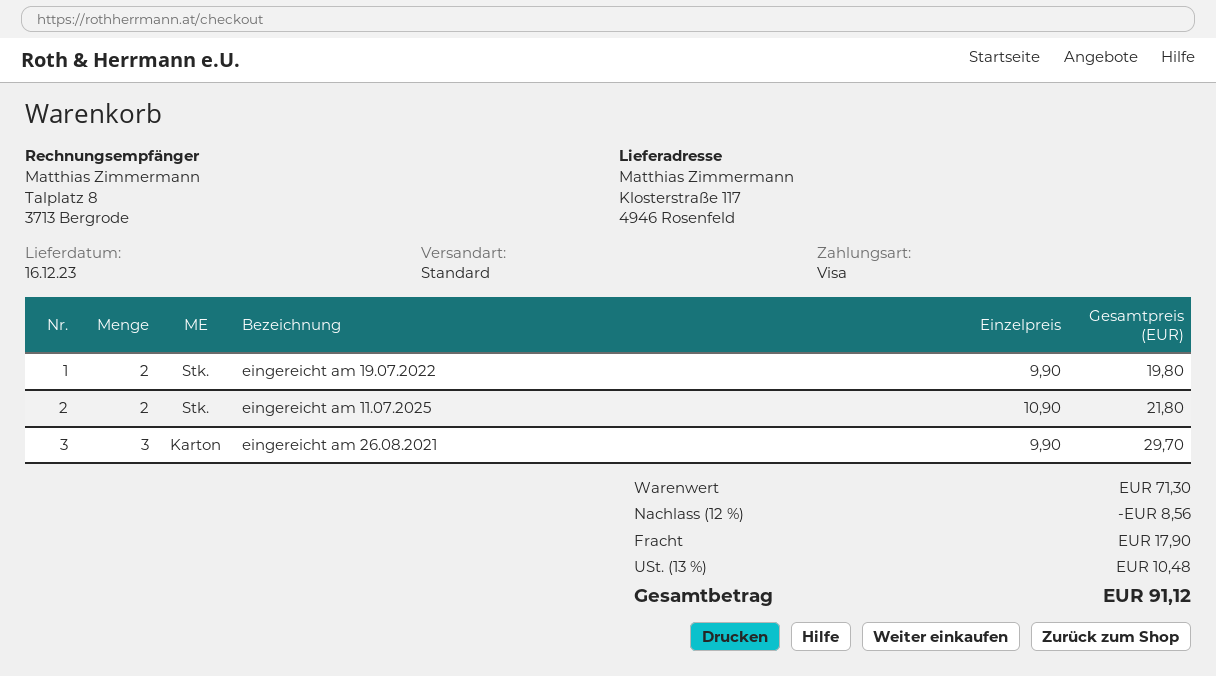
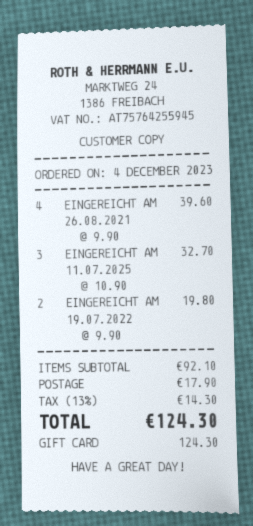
payment method: Visa -> gift card
eingereicht am 11.07.2025: 2 x 10.90 = 21.80 -> 3 x 10.90 = 32.70
eingereicht am 26.08.2021: 3 x 9.90 = 29.70 -> 4 x 9.90 = 39.60
subtotal: 71.30 -> 92.10
discount: 12% = 8.56 -> none
tax: 13% = 10.48 -> 13% = 14.30
total: 91.12 -> 124.30

